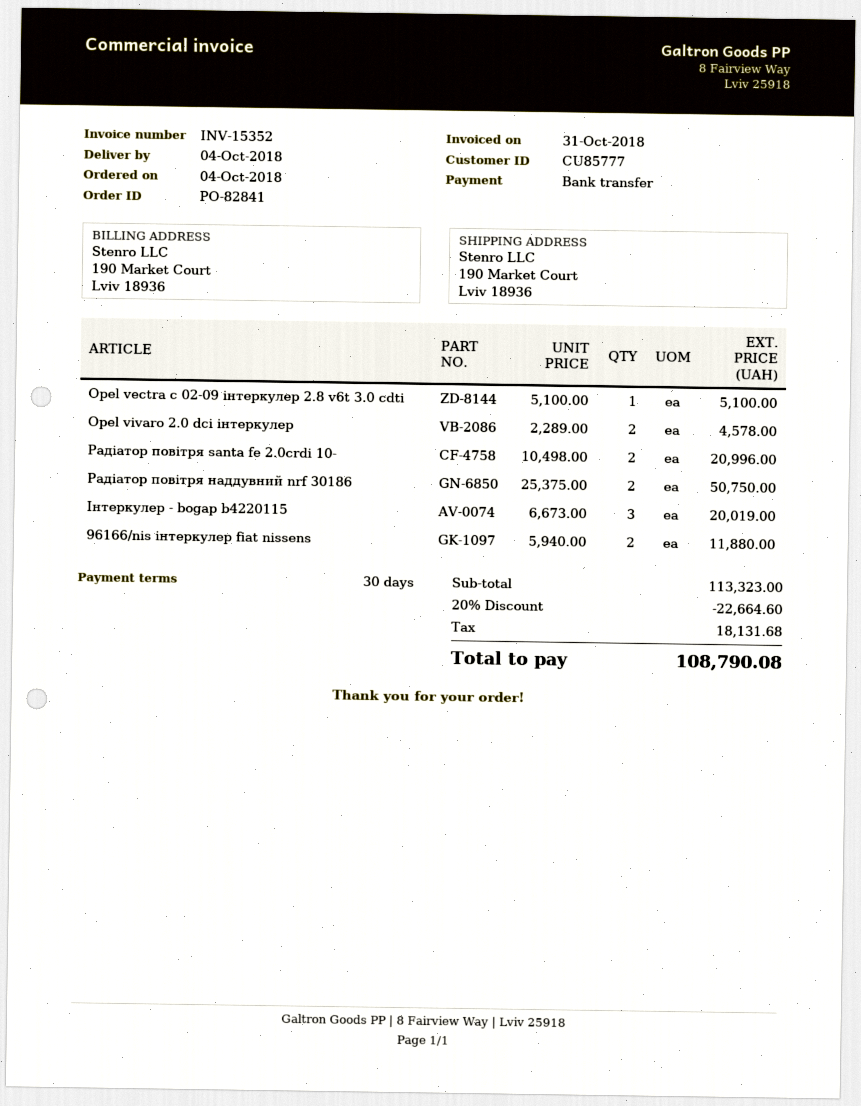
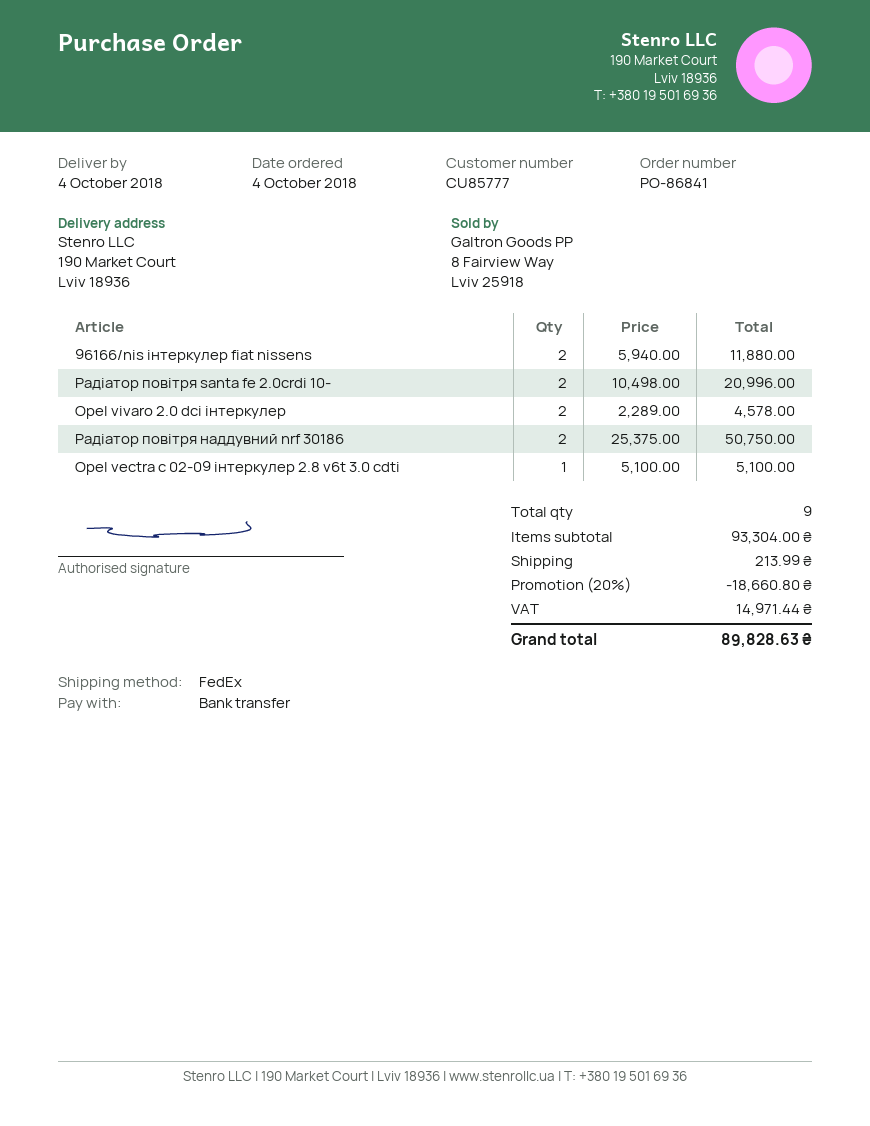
order number: PO-82841 -> PO-86841
Інтеркулер - bogap b4220115: 3 x 6673.00 = 20019.00 -> none
subtotal: 113323.00 -> 93304.00
discount: 20% = 22664.60 -> 20% = 18660.80
shipping: none -> 213.99
tax: 18131.68 -> 14971.44
total: 108790.08 -> 89828.63

